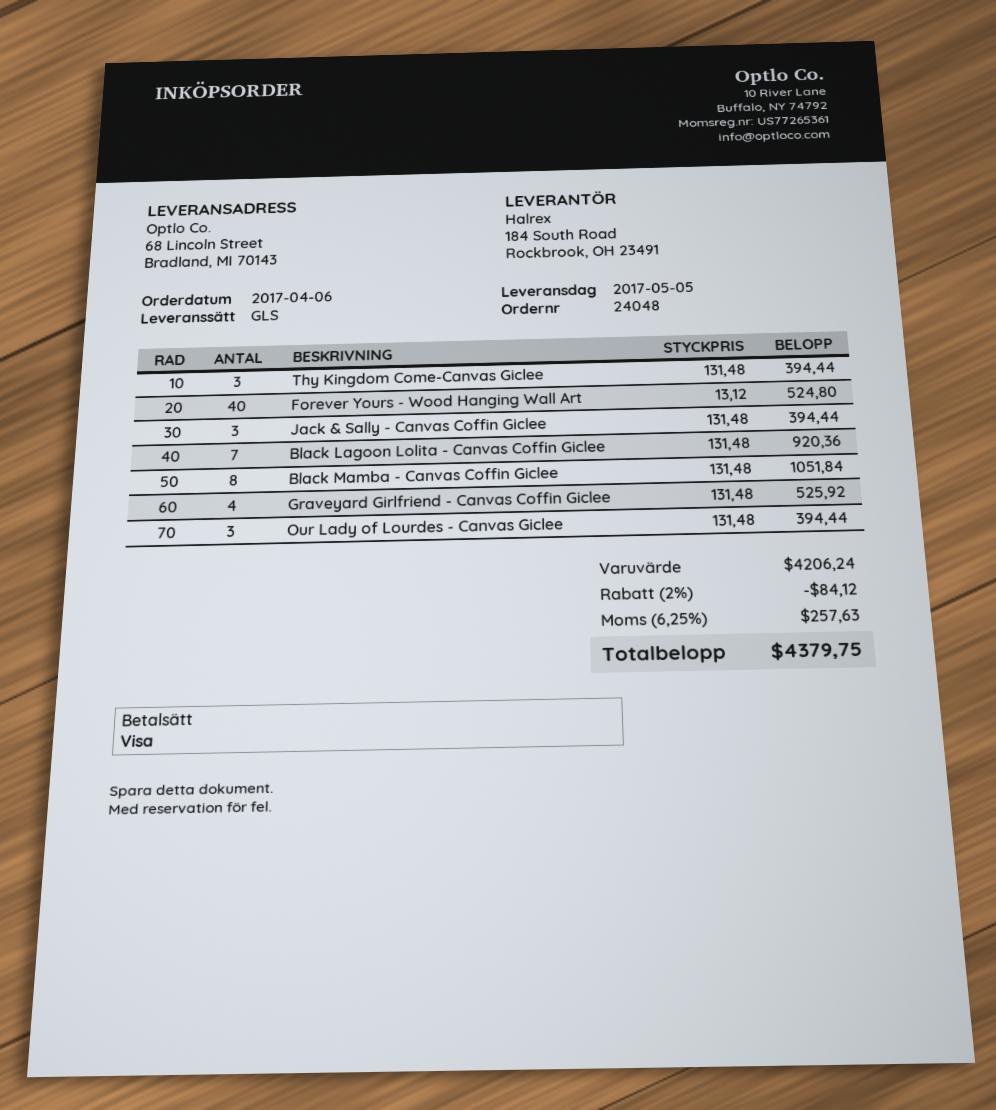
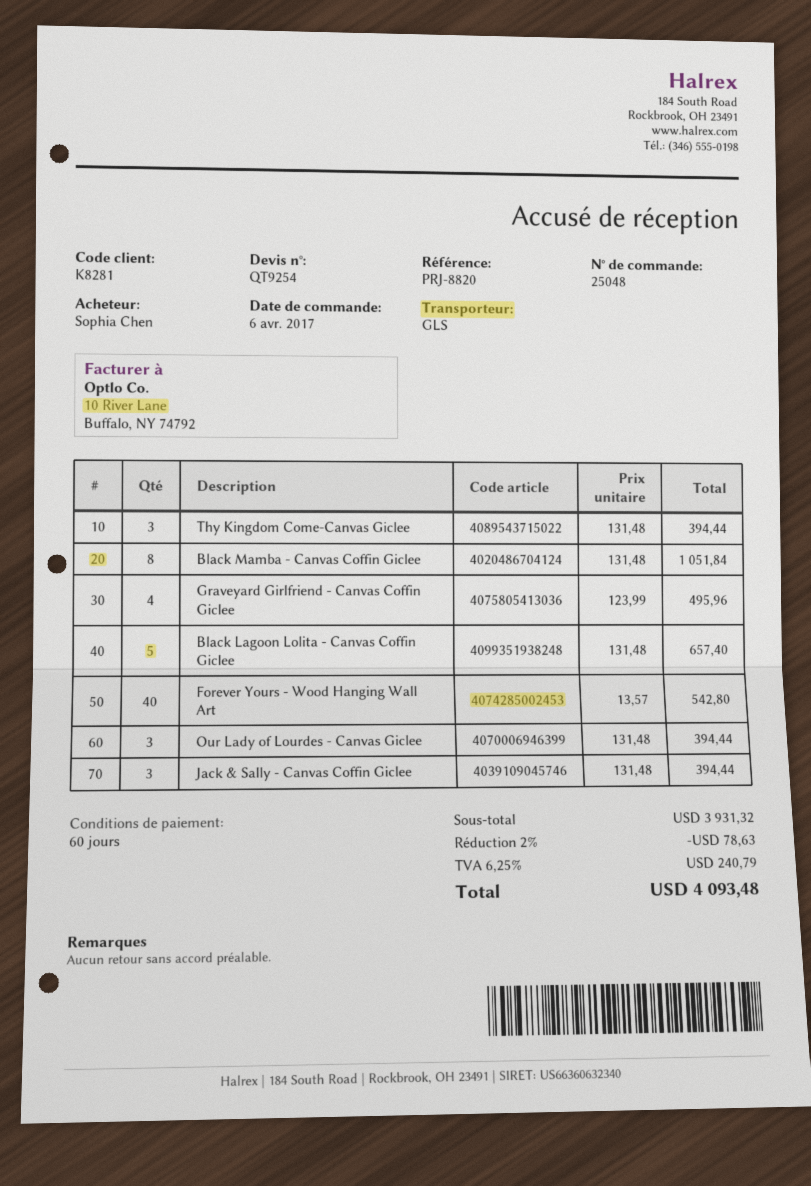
order number: 24048 -> 25048
Forever Yours - Wood Hanging Wall Art: 40 x 13.12 = 524.80 -> 40 x 13.57 = 542.80
Black Lagoon Lolita - Canvas Coffin Giclee: 7 x 131.48 = 920.36 -> 5 x 131.48 = 657.40
Graveyard Girlfriend - Canvas Coffin Giclee: 4 x 131.48 = 525.92 -> 4 x 123.99 = 495.96
subtotal: 4206.24 -> 3931.32
discount: 2% = 84.12 -> 2% = 78.63
tax: 6.25% = 257.63 -> 6.25% = 240.79
total: 4379.75 -> 4093.48

